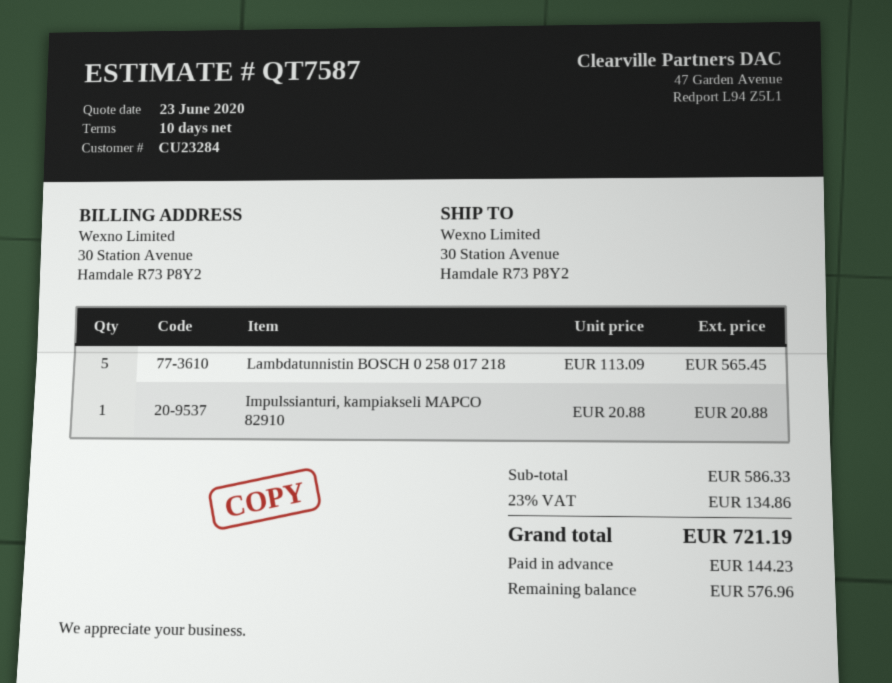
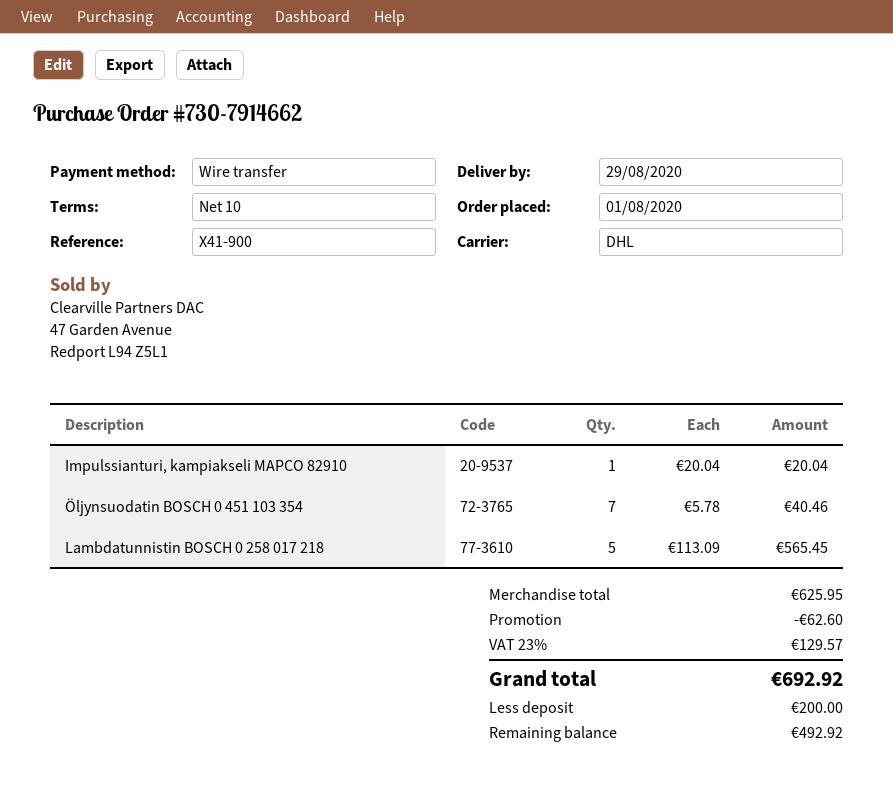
Impulssianturi, kampiakseli MAPCO 82910: 1 x 20.88 = 20.88 -> 1 x 20.04 = 20.04
Öljynsuodatin BOSCH 0 451 103 354: none -> 7 x 5.78 = 40.46
subtotal: 586.33 -> 625.95
discount: none -> 62.60
tax: 23% = 134.86 -> 23% = 129.57
total: 721.19 -> 692.92
deposit: 144.23 -> 200.00
balance: 576.96 -> 492.92

